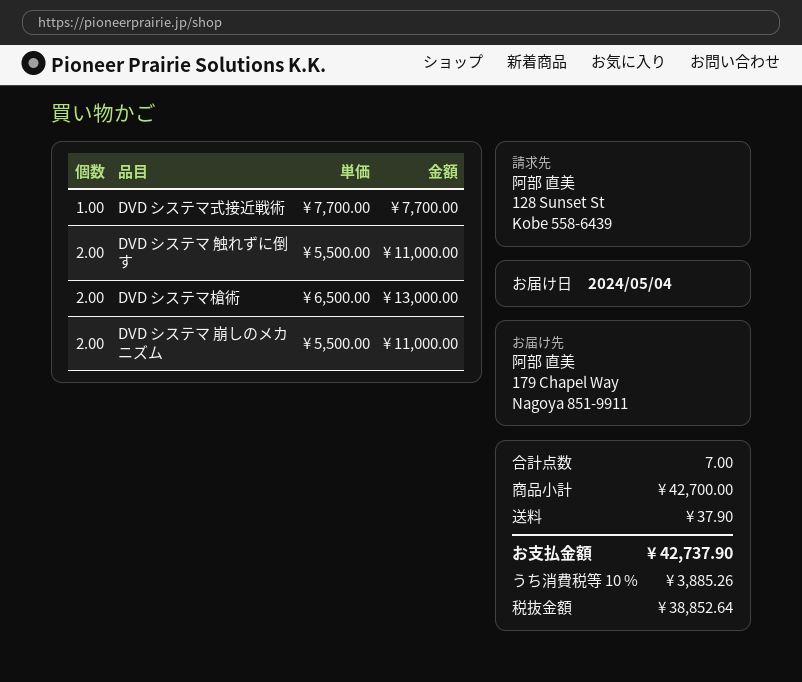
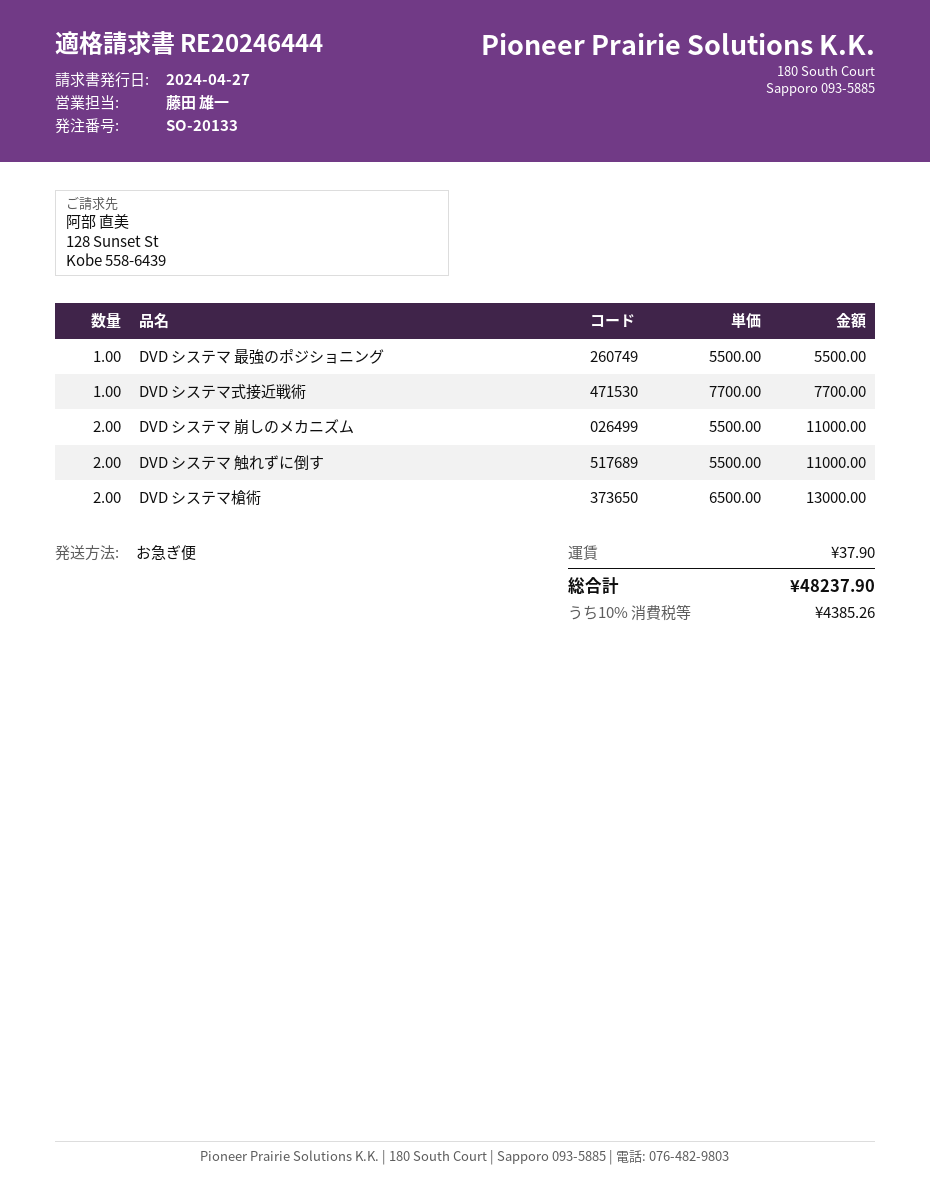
DVD システマ 最強のポジショニング: none -> 1 x 5500.00 = 5500.00
tax: 10% = 3885.26 -> 10% = 4385.26
total: 42737.90 -> 48237.90

